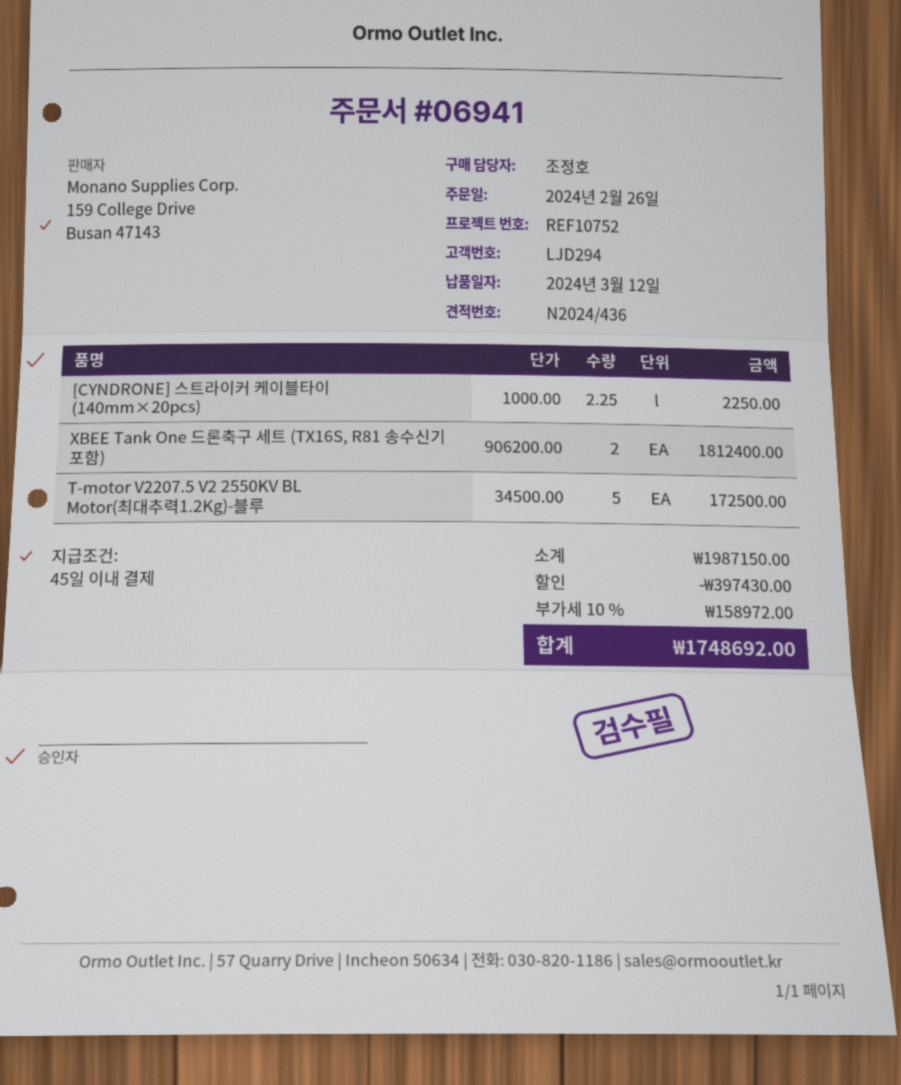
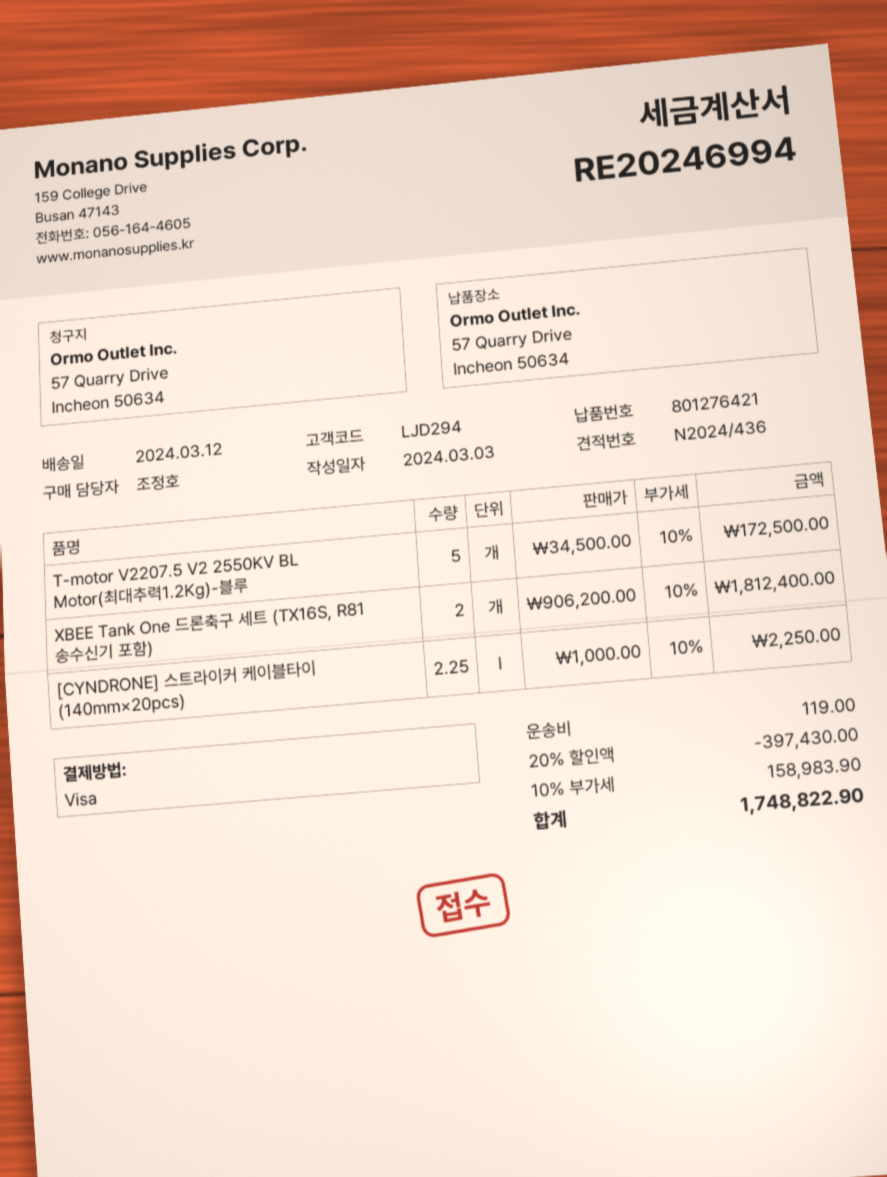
shipping: none -> 119.00
tax: 10% = 158972.00 -> 10% = 158983.90
total: 1748692.00 -> 1748822.90

